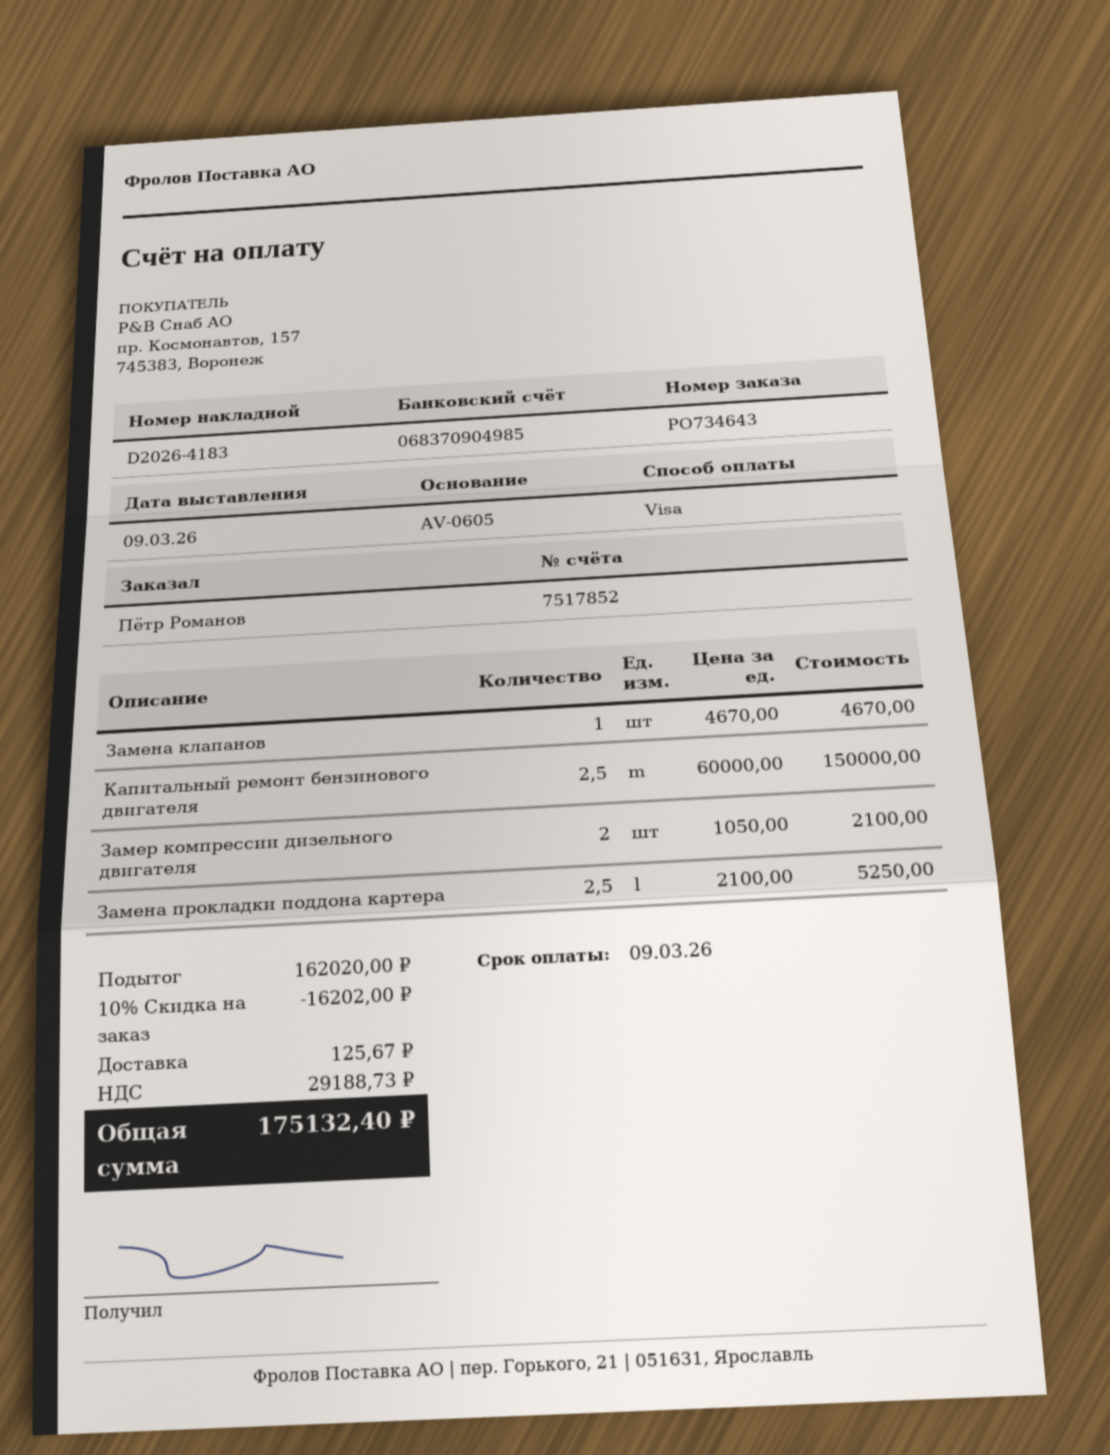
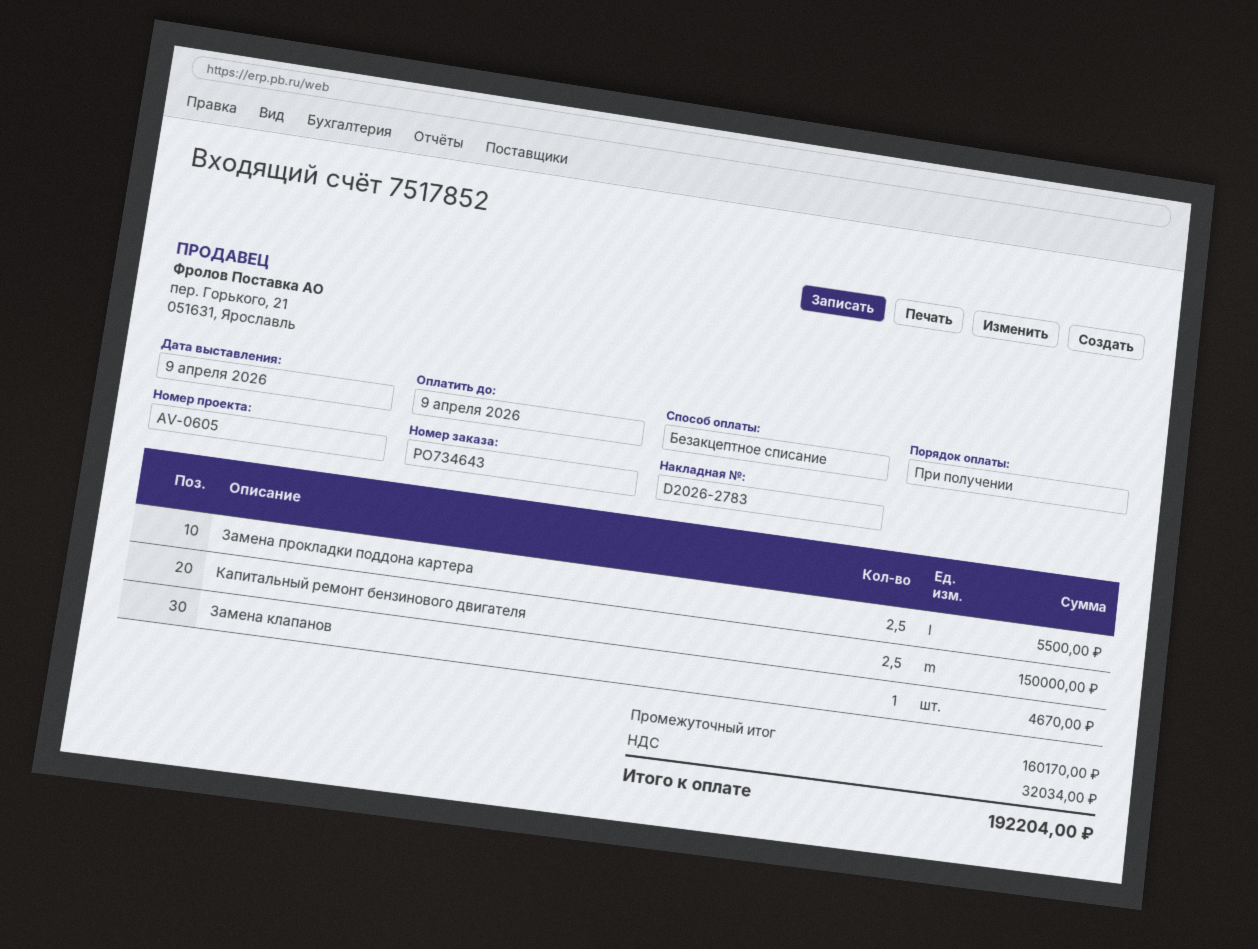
delivery note number: D2026-4183 -> D2026-2783
invoice date: 2026-03-09 -> 2026-04-09
due date: 2026-03-09 -> 2026-04-09
payment method: Visa -> direct debit
Замер компрессии дизельного двигателя: 2 for 2100.00 -> none
Замена прокладки поддона картера: 2.5 for 5250.00 -> 2.5 for 5500.00
subtotal: 162020.00 -> 160170.00
discount: 10% = 16202.00 -> none
shipping: 125.67 -> none
tax: 29188.73 -> 32034.00
total: 175132.40 -> 192204.00

